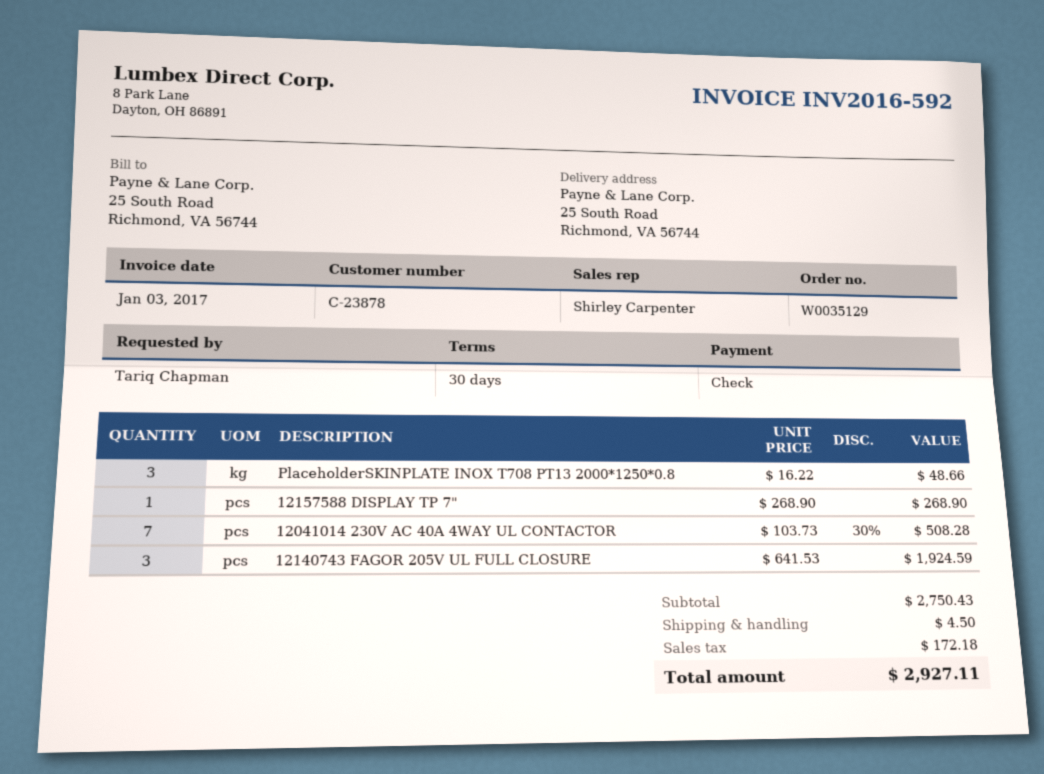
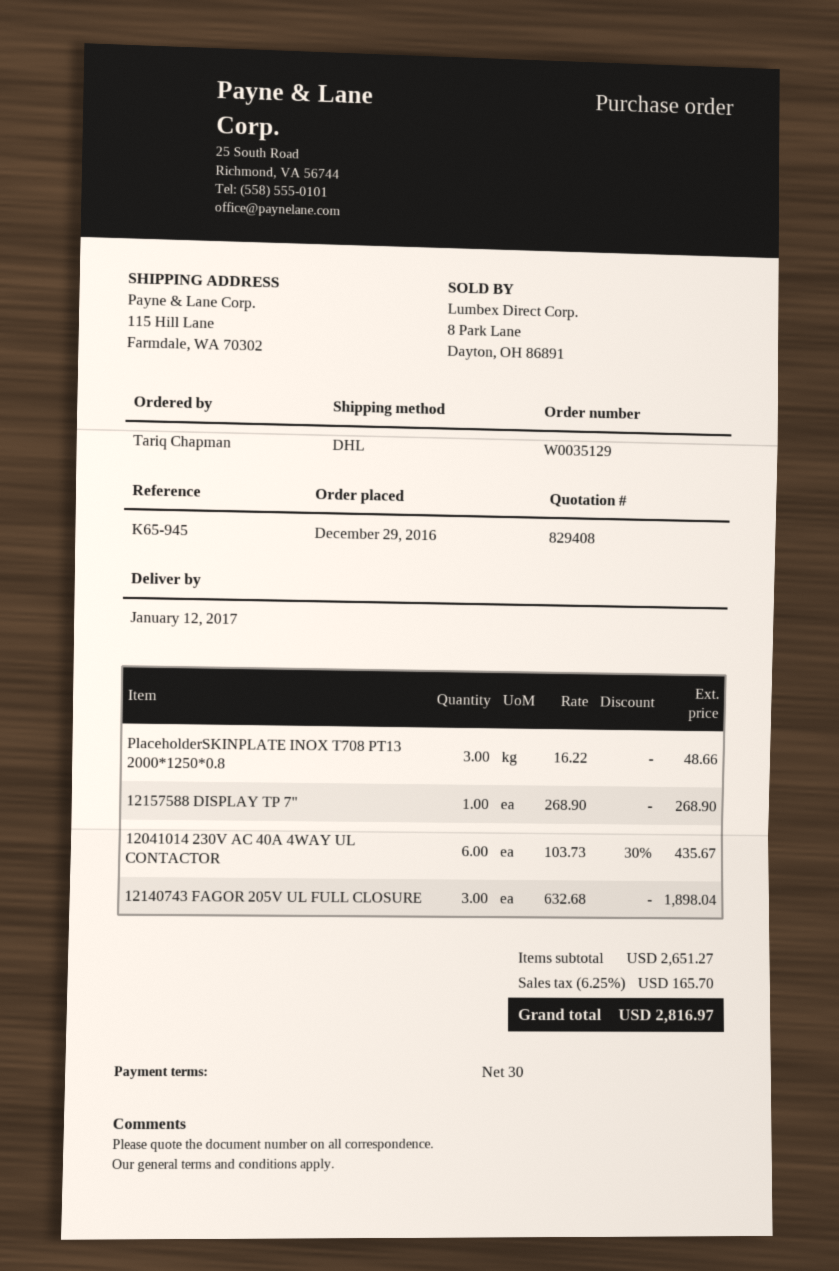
ship to: 25 South Road, Richmond, VA 56744 -> 115 Hill Lane, Farmdale, WA 70302
12041014 230V AC 40A 4WAY UL CONTACTOR: 7 x 103.73 - 30% = 508.28 -> 6 x 103.73 - 30% = 435.67
12140743 FAGOR 205V UL FULL CLOSURE: 3 x 641.53 = 1924.59 -> 3 x 632.68 = 1898.04
subtotal: 2750.43 -> 2651.27
shipping: 4.50 -> none
tax: 172.18 -> 165.70
total: 2927.11 -> 2816.97

